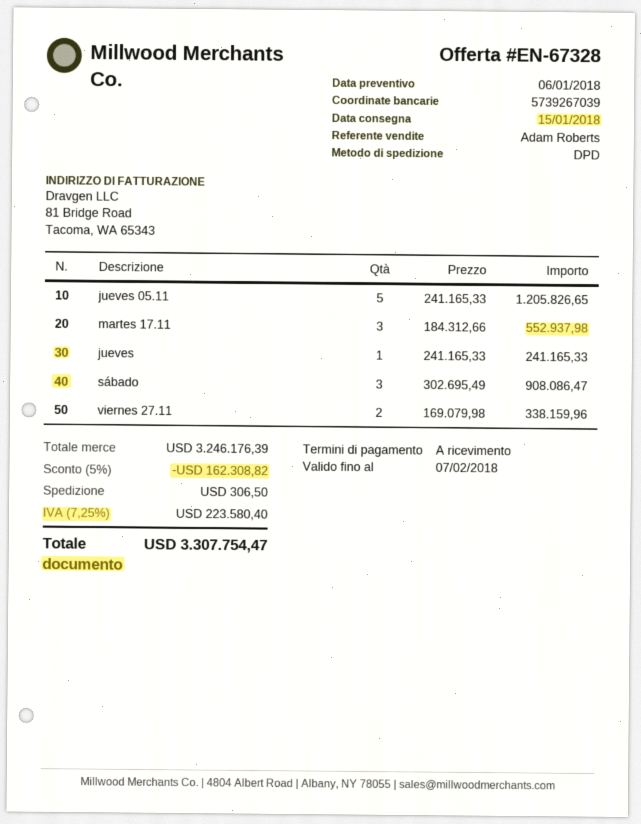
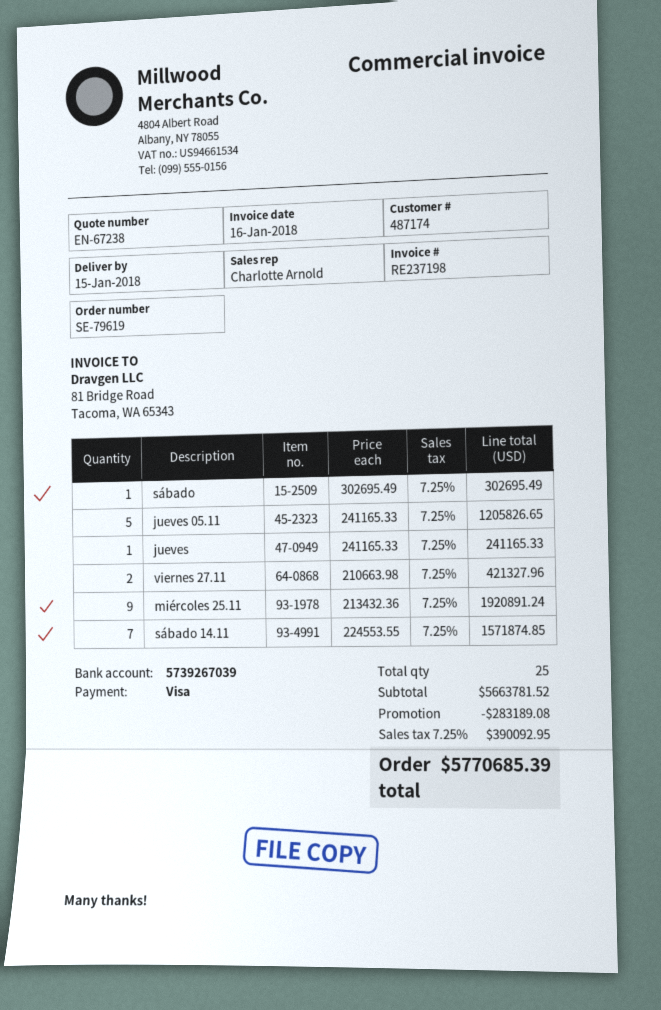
quote number: EN-67328 -> EN-67238
sales rep: Adam Roberts -> Charlotte Arnold
martes 17.11: 3 x 184312.66 = 552937.98 -> none
sábado: 3 x 302695.49 = 908086.47 -> 1 x 302695.49 = 302695.49
viernes 27.11: 2 x 169079.98 = 338159.96 -> 2 x 210663.98 = 421327.96
miércoles 25.11: none -> 9 x 213432.36 = 1920891.24
sábado 14.11: none -> 7 x 224553.55 = 1571874.85
subtotal: 3246176.39 -> 5663781.52
discount: 162308.82 -> 283189.08
shipping: 306.50 -> none
tax: 7.25% = 223580.40 -> 7.25% = 390092.95
total: 3307754.47 -> 5770685.39

